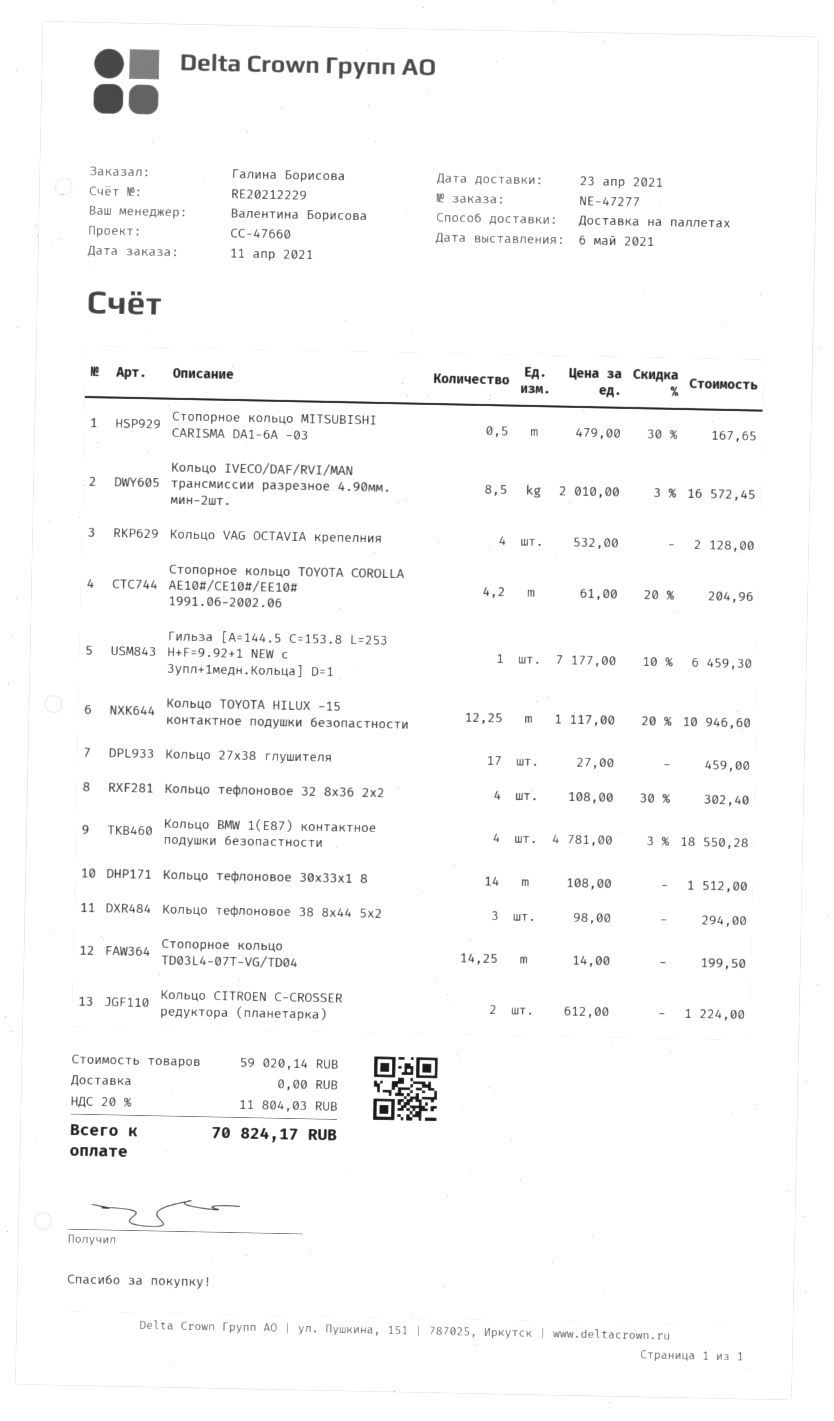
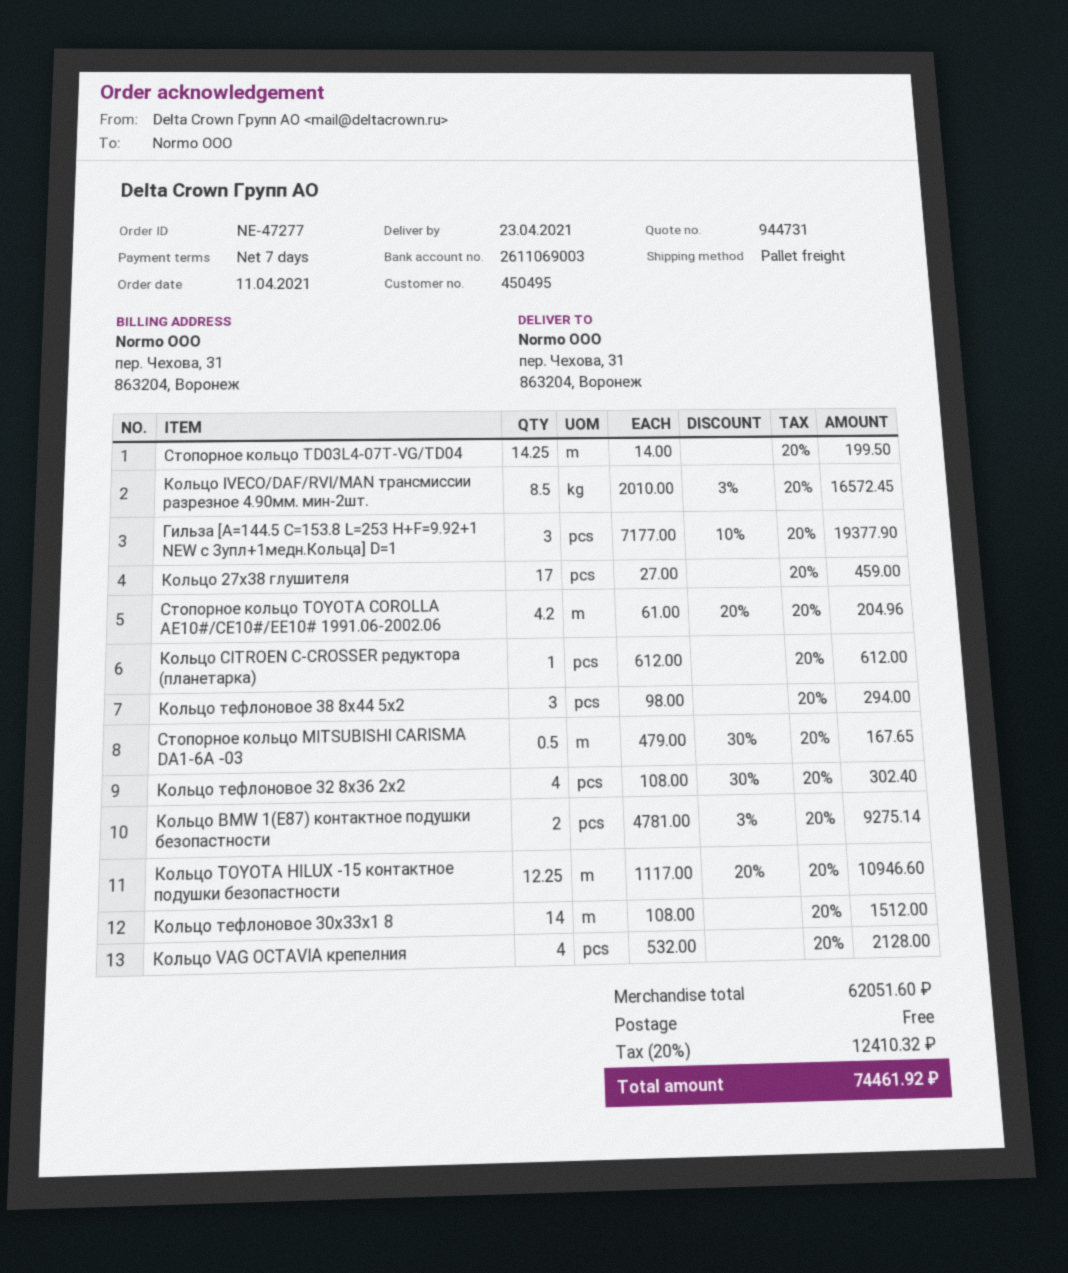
Гильза [A=144.5 C=153.8 L=253 H+F=9.92+1 NEW с 3упл+1медн.Кольца] D=1: 1 x 7177.00 - 10% = 6459.30 -> 3 x 7177.00 - 10% = 19377.90
Кольцо BMW 1(E87) контактное подушки безопастности: 4 x 4781.00 - 3% = 18550.28 -> 2 x 4781.00 - 3% = 9275.14
Кольцо CITROEN C-CROSSER редуктора (планетарка): 2 x 612.00 = 1224.00 -> 1 x 612.00 = 612.00
subtotal: 59020.14 -> 62051.60
tax: 20% = 11804.03 -> 20% = 12410.32
total: 70824.17 -> 74461.92

